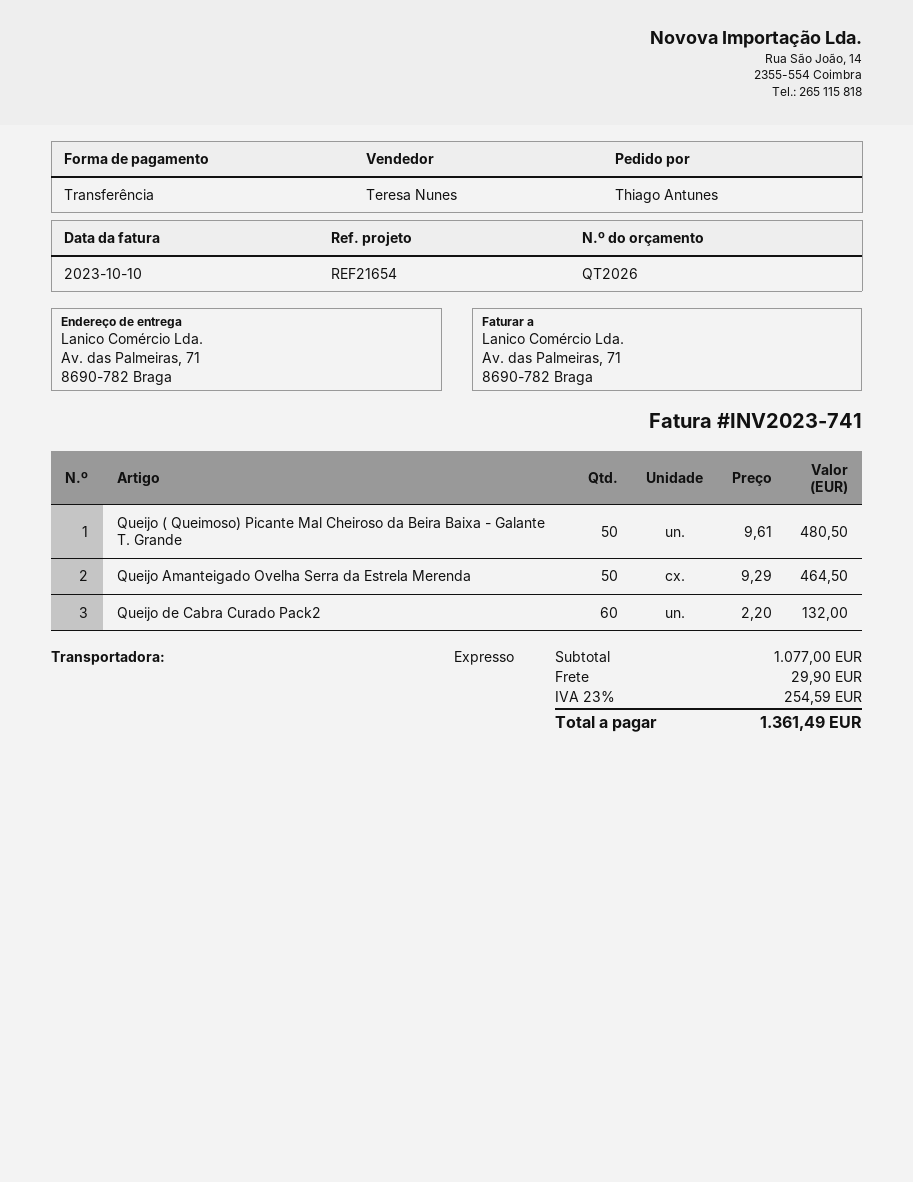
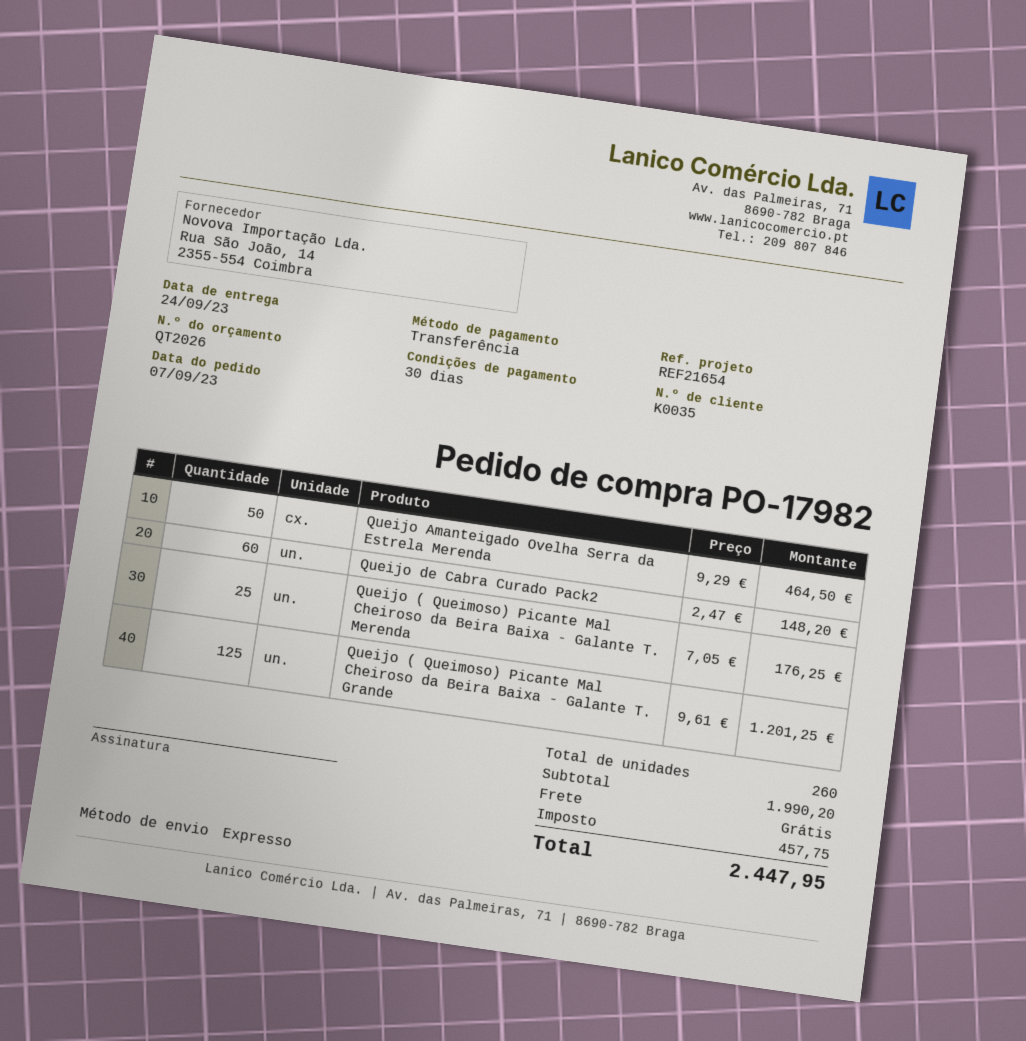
Queijo ( Queimoso) Picante Mal Cheiroso da Beira Baixa - Galante T. Grande: 50 x 9.61 = 480.50 -> 125 x 9.61 = 1201.25
Queijo de Cabra Curado Pack2: 60 x 2.20 = 132.00 -> 60 x 2.47 = 148.20
Queijo ( Queimoso) Picante Mal Cheiroso da Beira Baixa - Galante T. Merenda: none -> 25 x 7.05 = 176.25
subtotal: 1077.00 -> 1990.20
shipping: 29.90 -> 0.00
tax: 254.59 -> 457.75
total: 1361.49 -> 2447.95

